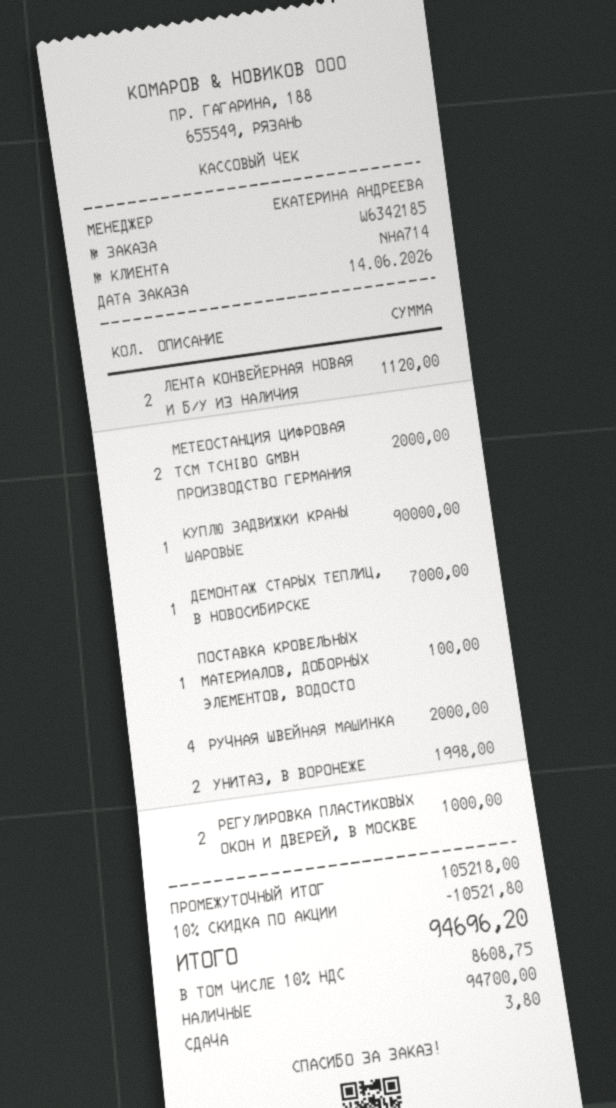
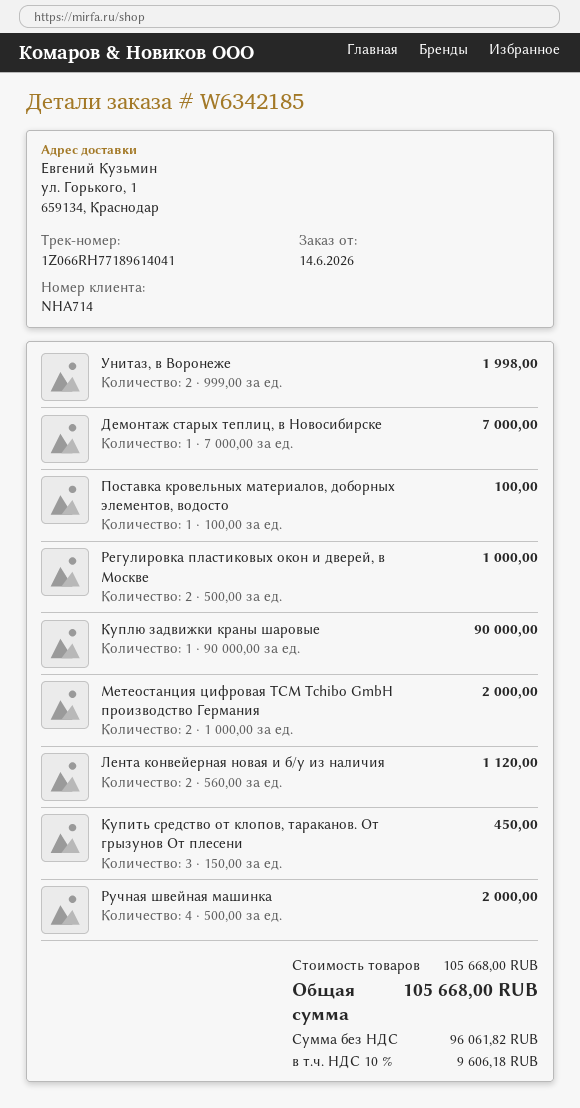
Купить средство от клопов, тараканов. От грызунов От плесени: none -> 3 for 450.00
subtotal: 105218.00 -> 105668.00
discount: 10% = 10521.80 -> none
tax: 10% = 8608.75 -> 10% = 9606.18
total: 94696.20 -> 105668.00

